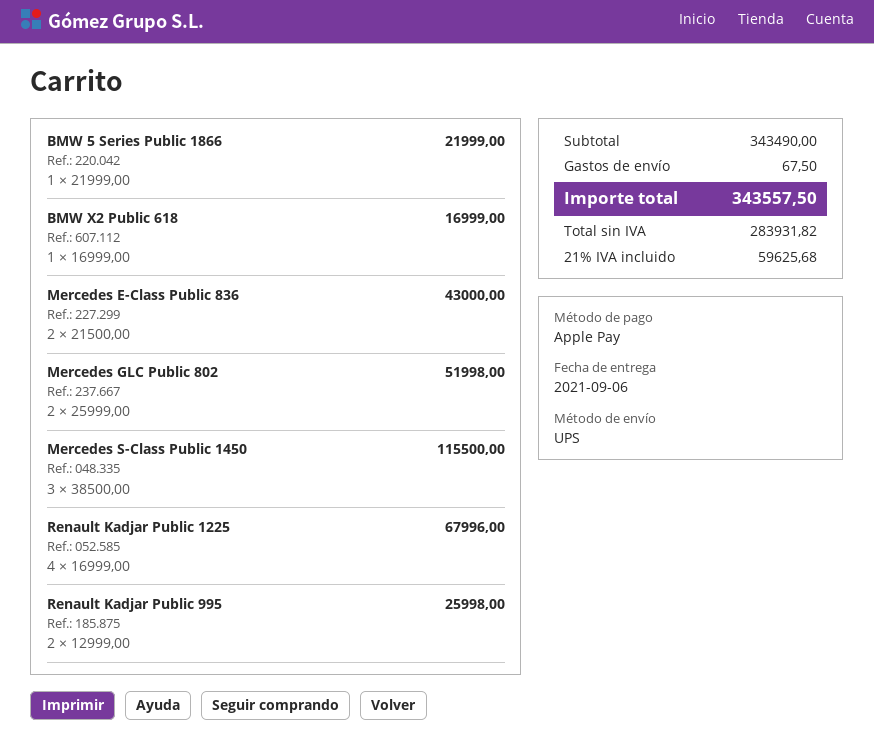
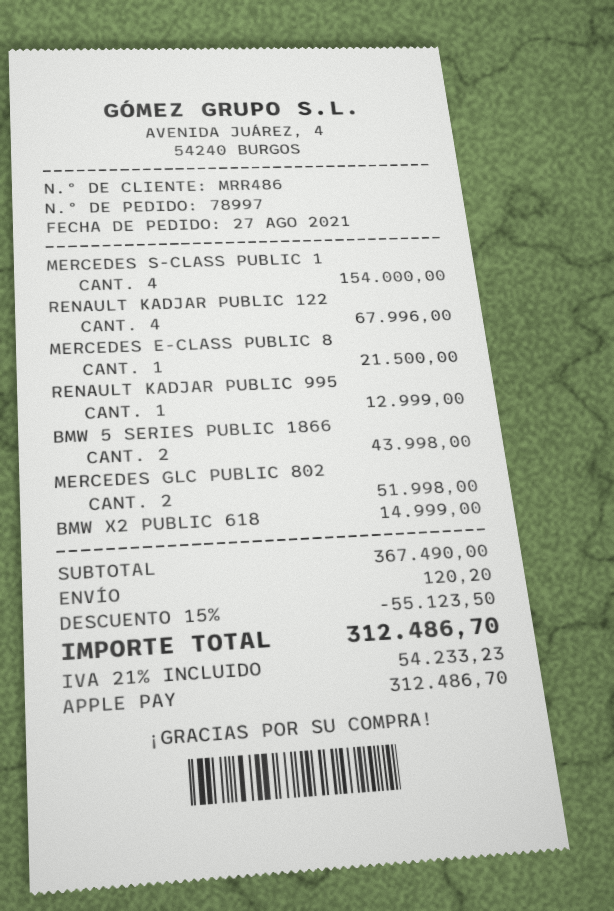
BMW 5 Series Public 1866: 1 for 21999.00 -> 2 for 43998.00
BMW X2 Public 618: 1 for 16999.00 -> 1 for 14999.00
Mercedes E-Class Public 836: 2 for 43000.00 -> 1 for 21500.00
Mercedes S-Class Public 1450: 3 for 115500.00 -> 4 for 154000.00
Renault Kadjar Public 995: 2 for 25998.00 -> 1 for 12999.00
subtotal: 343490.00 -> 367490.00
discount: none -> 15% = 55123.50
shipping: 67.50 -> 120.20
tax: 21% = 59625.68 -> 21% = 54233.23
total: 343557.50 -> 312486.70

